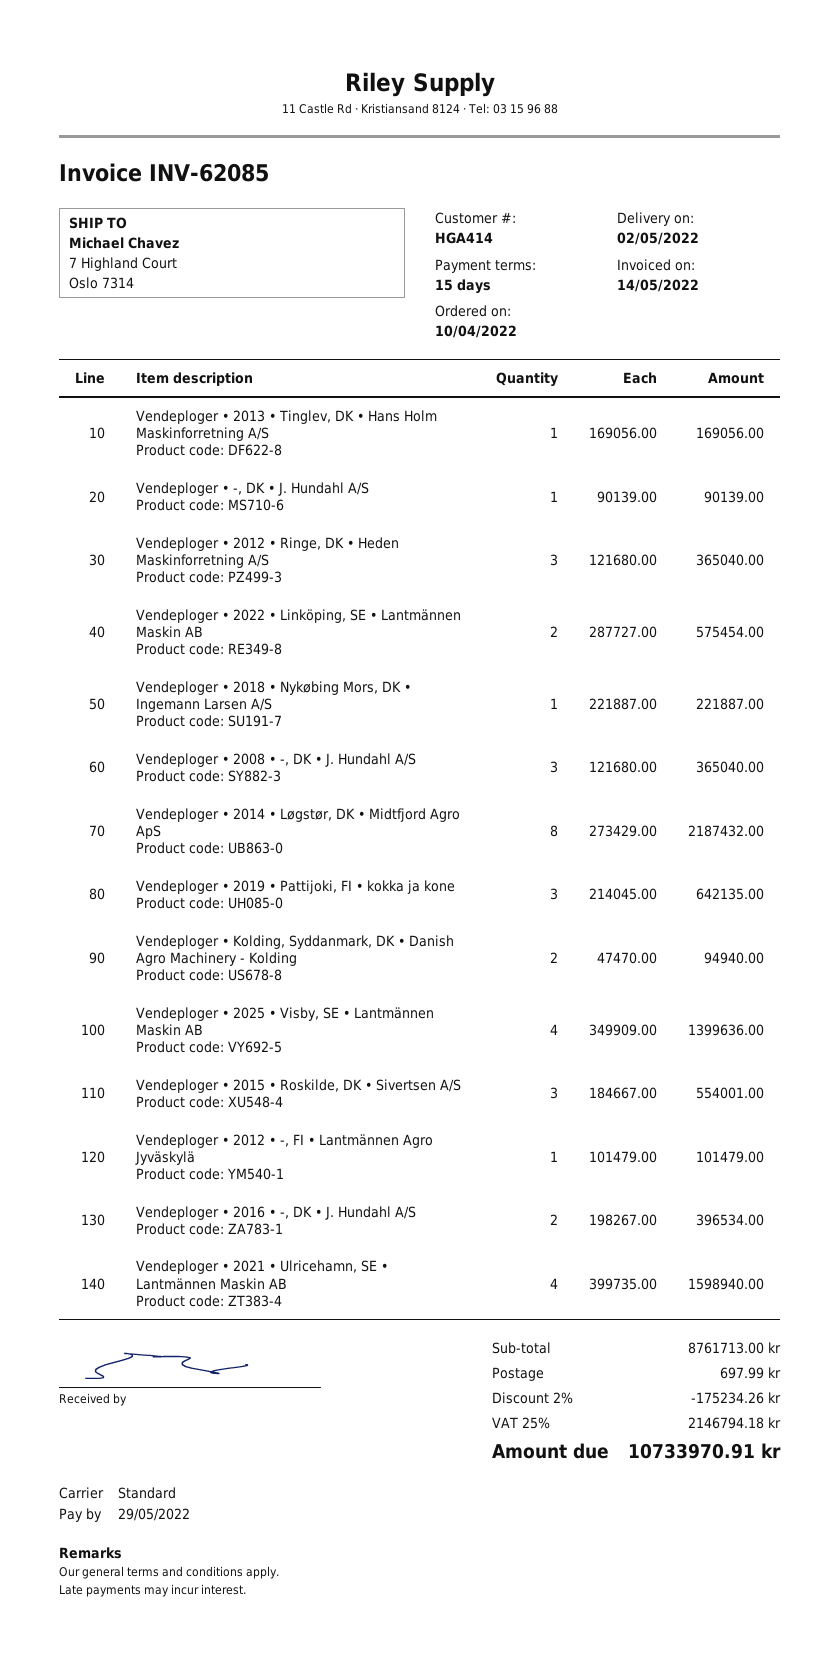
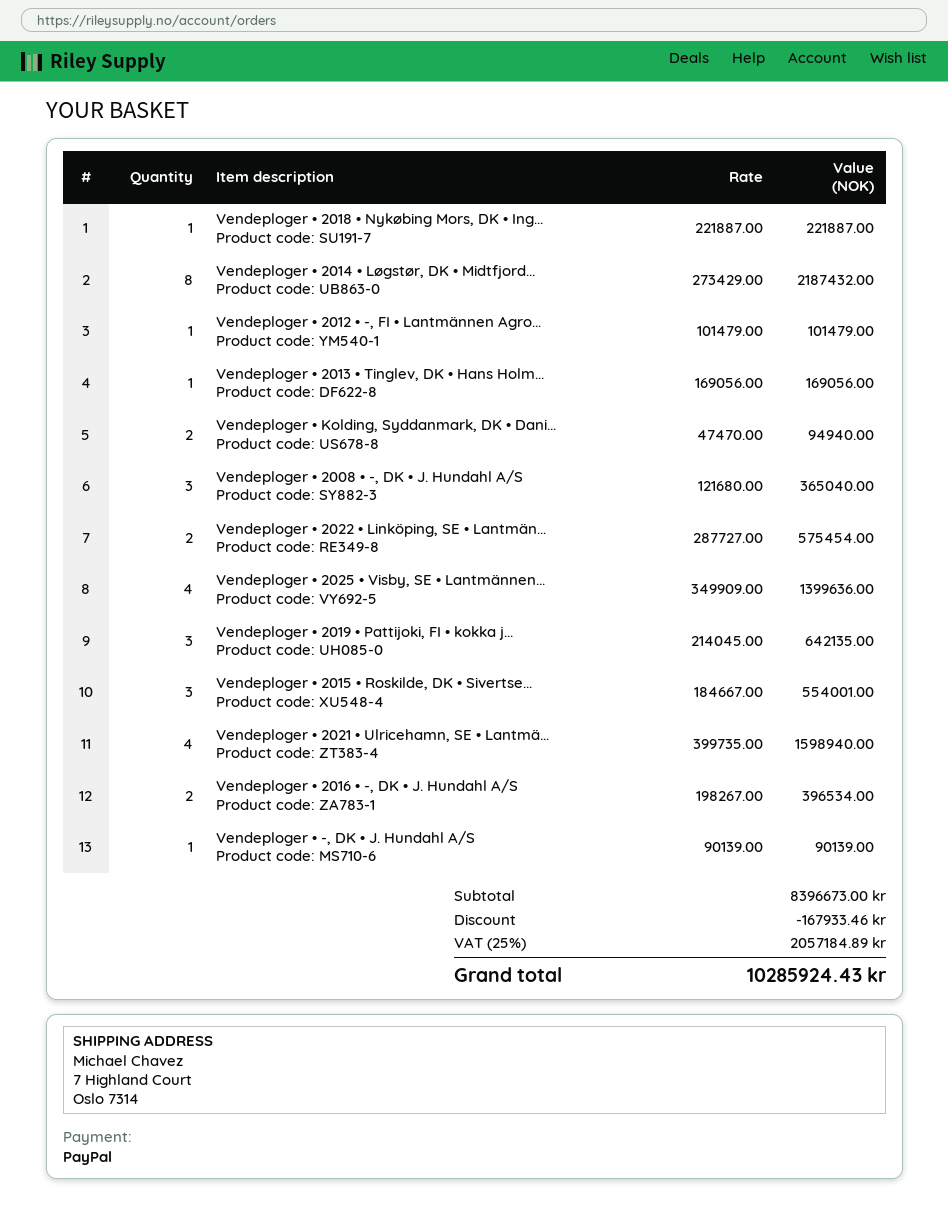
Vendeploger • 2012 • Ringe, DK • Heden Maskinforretning A/S: 3 x 121680.00 = 365040.00 -> none
subtotal: 8761713.00 -> 8396673.00
discount: 175234.26 -> 167933.46
shipping: 697.99 -> none
tax: 25% = 2146794.18 -> 25% = 2057184.89
total: 10733970.91 -> 10285924.43

